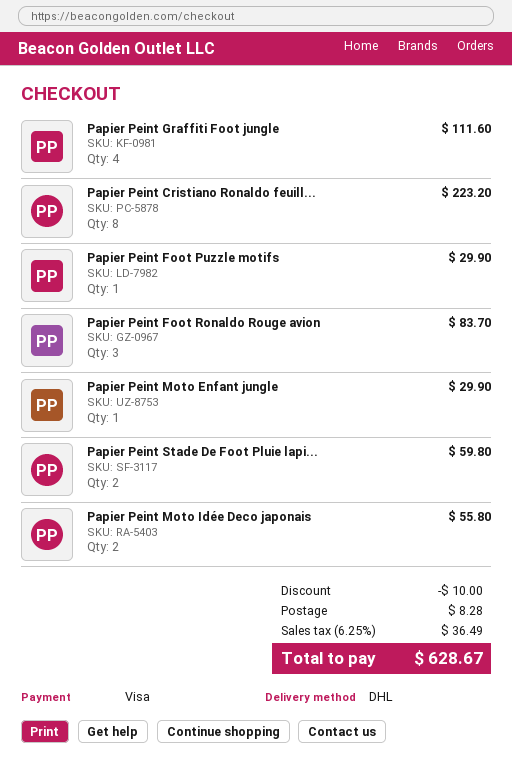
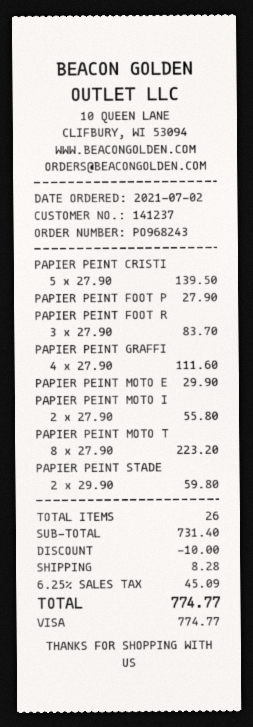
Papier Peint Cristiano Ronaldo feuill...: 8 for 223.20 -> 5 for 139.50
Papier Peint Foot Puzzle motifs: 1 for 29.90 -> 1 for 27.90
PAPIER PEINT MOTO T: none -> 8 for 223.20
tax: 6.25% = 36.49 -> 6.25% = 45.09
total: 628.67 -> 774.77

